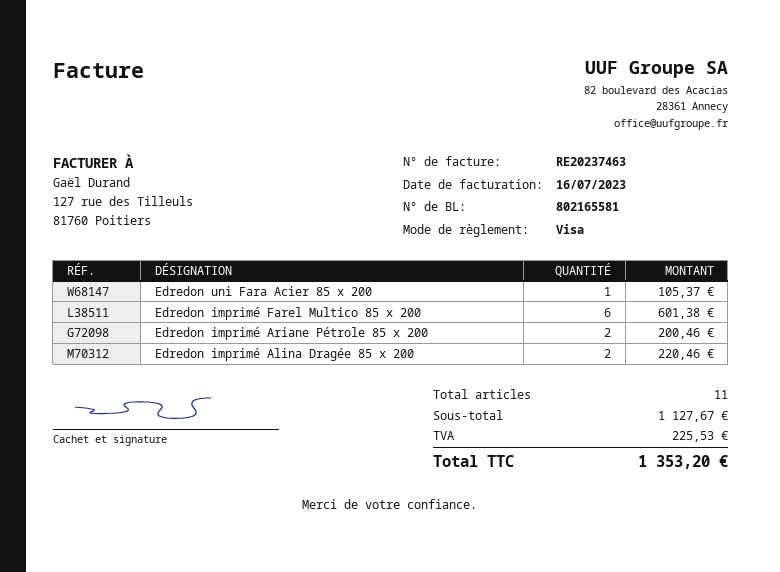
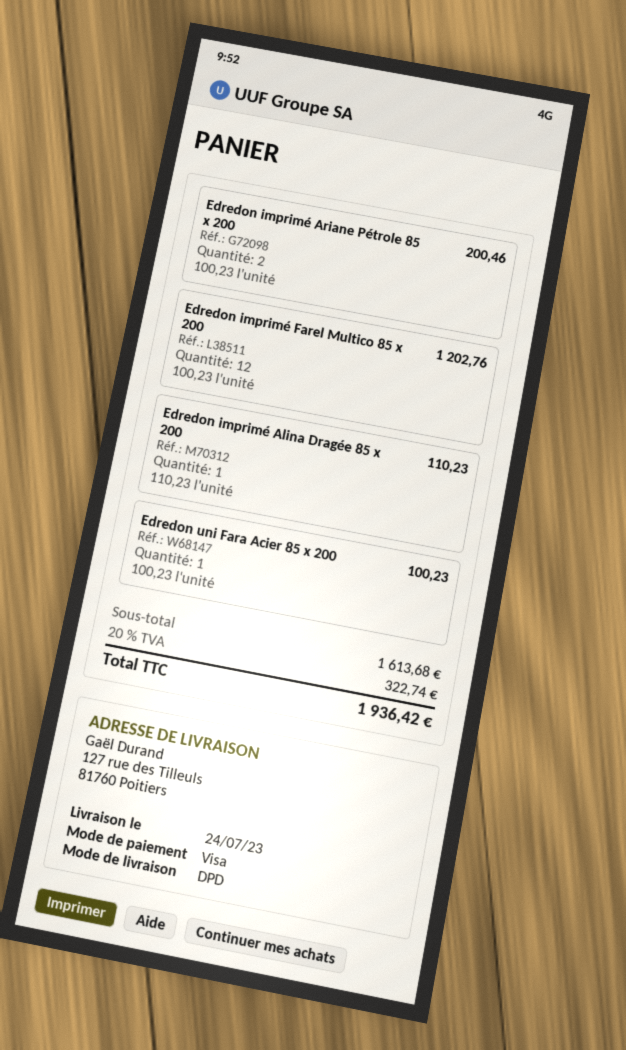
Edredon uni Fara Acier 85 x 200: 1 for 105.37 -> 1 for 100.23
Edredon imprimé Farel Multico 85 x 200: 6 for 601.38 -> 12 for 1202.76
Edredon imprimé Alina Dragée 85 x 200: 2 for 220.46 -> 1 for 110.23
subtotal: 1127.67 -> 1613.68
tax: 225.53 -> 322.74
total: 1353.20 -> 1936.42

